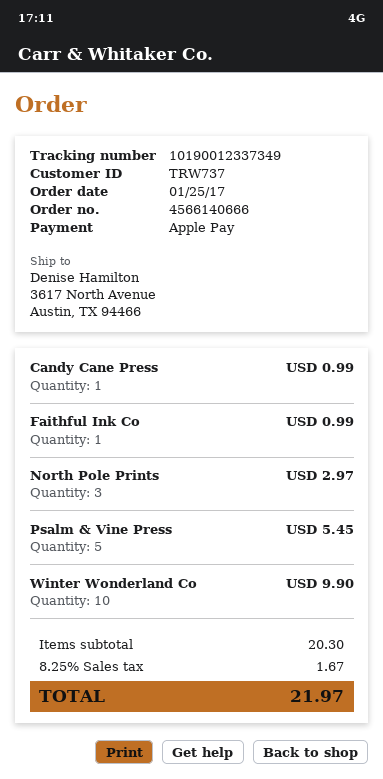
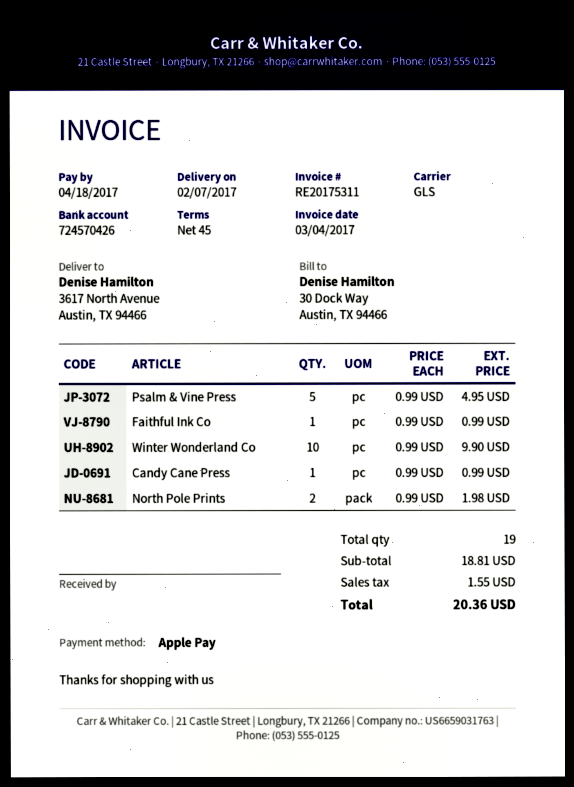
North Pole Prints: 3 for 2.97 -> 2 for 1.98
Psalm & Vine Press: 5 for 5.45 -> 5 for 4.95
subtotal: 20.30 -> 18.81
tax: 1.67 -> 1.55
total: 21.97 -> 20.36

